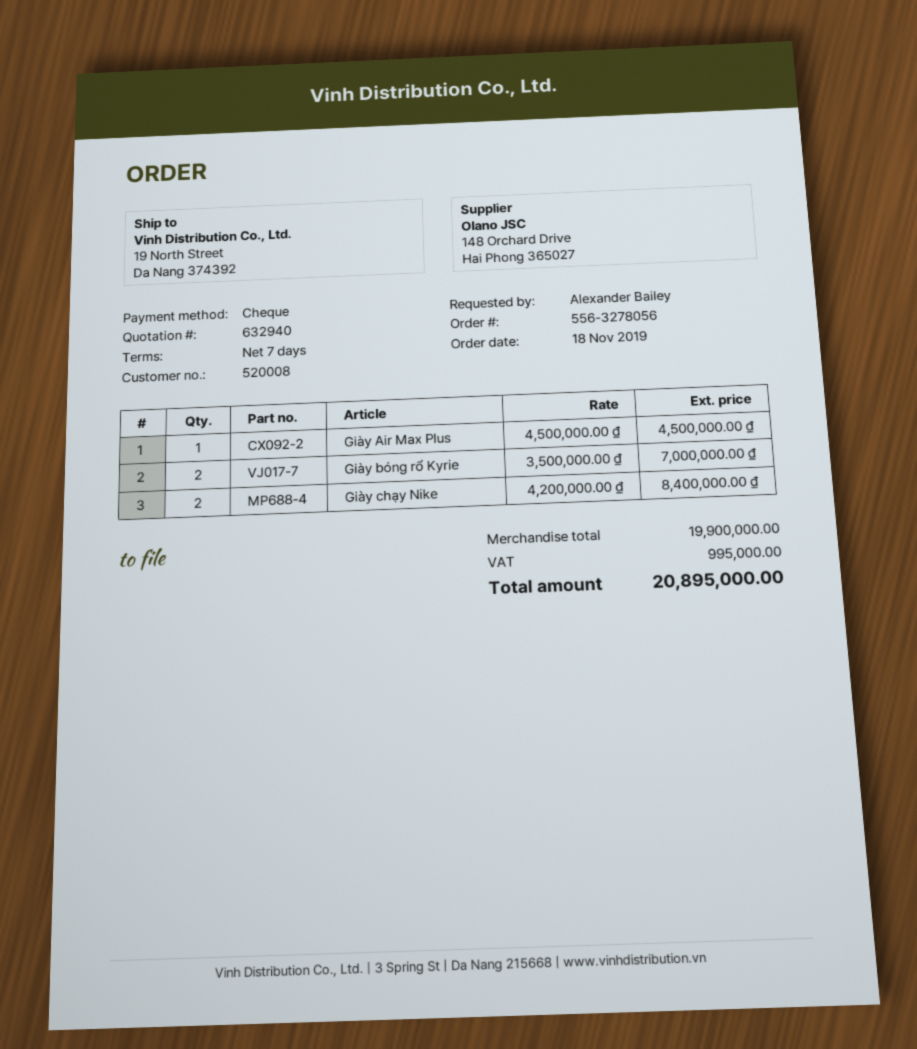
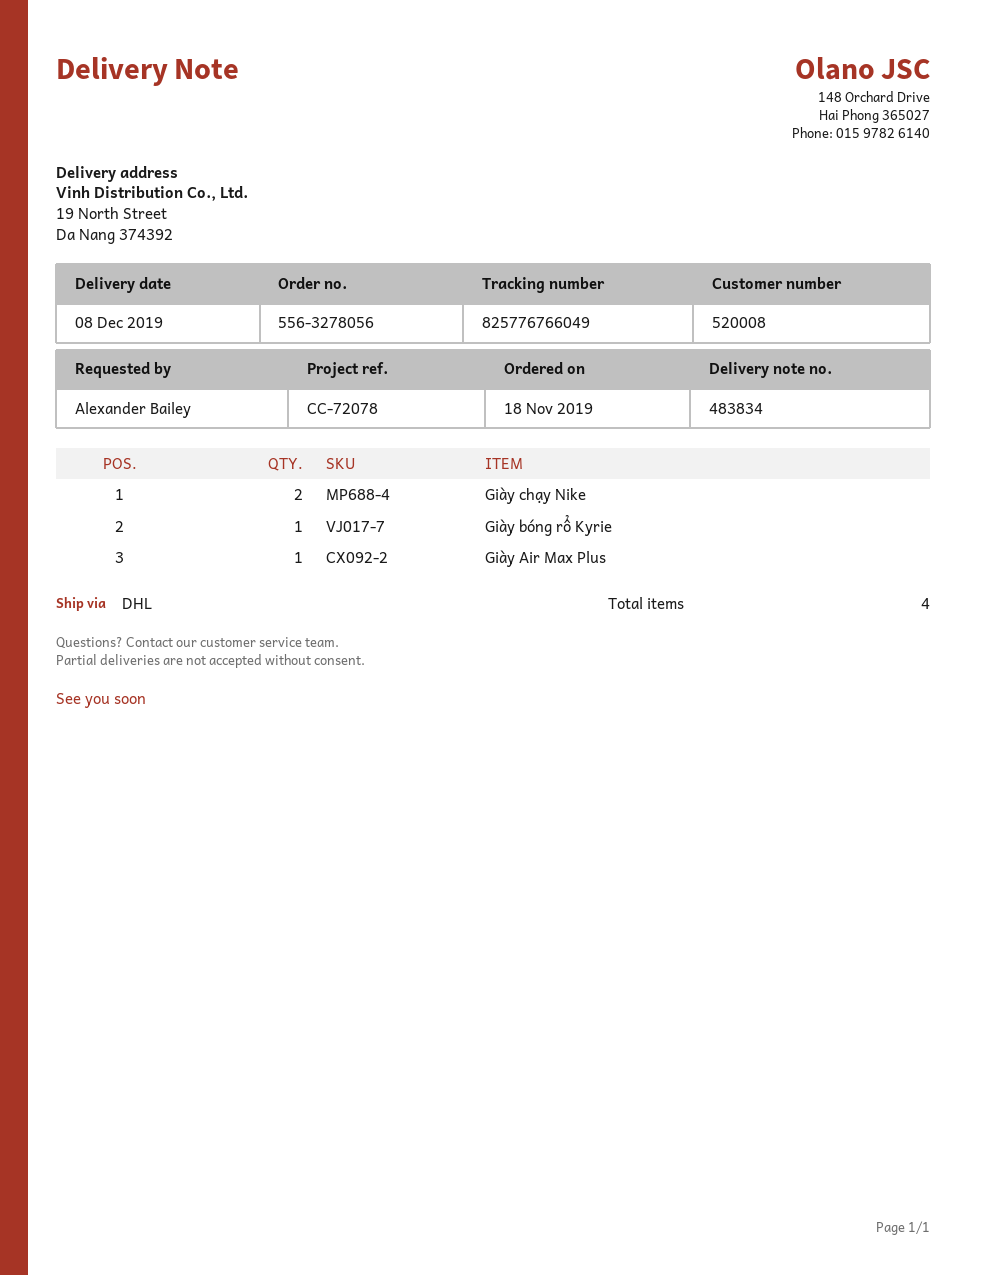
Giày bóng rổ Kyrie: 2 -> 1

